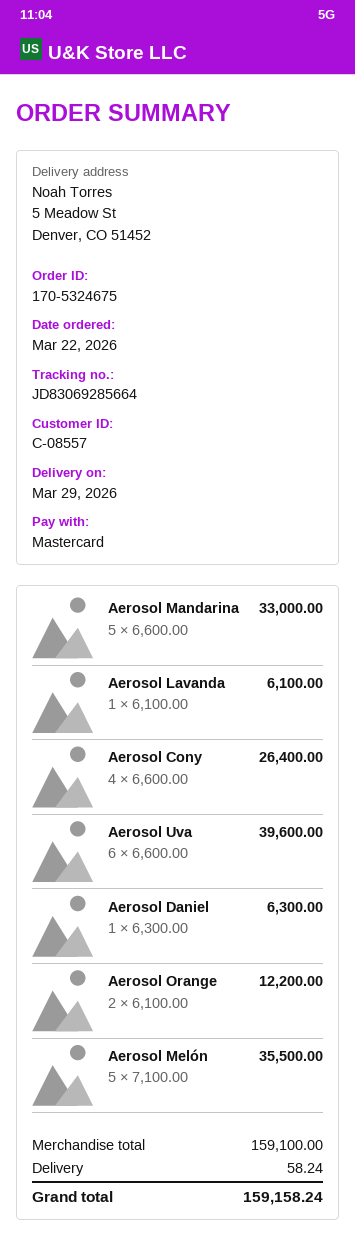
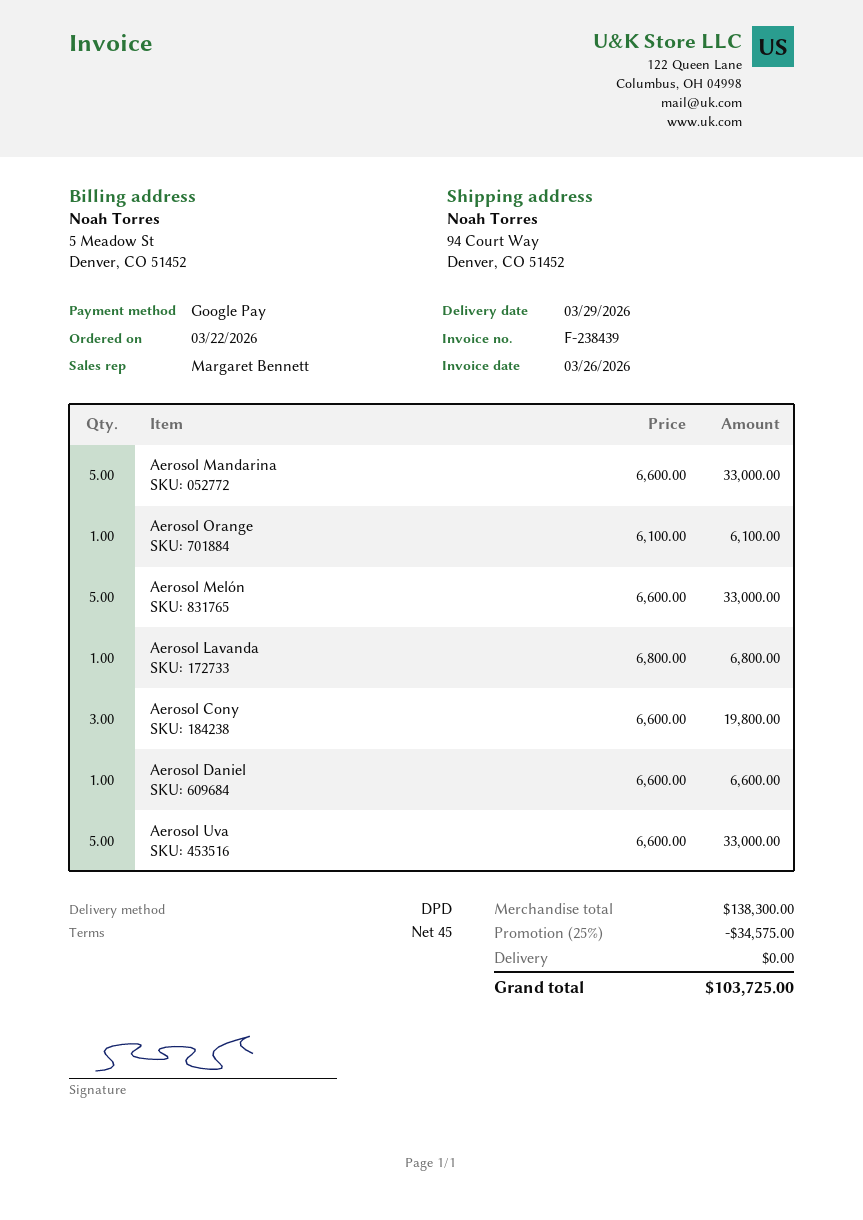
payment method: Mastercard -> Google Pay
ship to: 5 Meadow St, Denver, CO 51452 -> 94 Court Way, Denver, CO 51452
Aerosol Lavanda: 1 x 6100.00 = 6100.00 -> 1 x 6800.00 = 6800.00
Aerosol Cony: 4 x 6600.00 = 26400.00 -> 3 x 6600.00 = 19800.00
Aerosol Uva: 6 x 6600.00 = 39600.00 -> 5 x 6600.00 = 33000.00
Aerosol Daniel: 1 x 6300.00 = 6300.00 -> 1 x 6600.00 = 6600.00
Aerosol Orange: 2 x 6100.00 = 12200.00 -> 1 x 6100.00 = 6100.00
Aerosol Melón: 5 x 7100.00 = 35500.00 -> 5 x 6600.00 = 33000.00
subtotal: 159100.00 -> 138300.00
discount: none -> 25% = 34575.00
shipping: 58.24 -> 0.00
total: 159158.24 -> 103725.00

